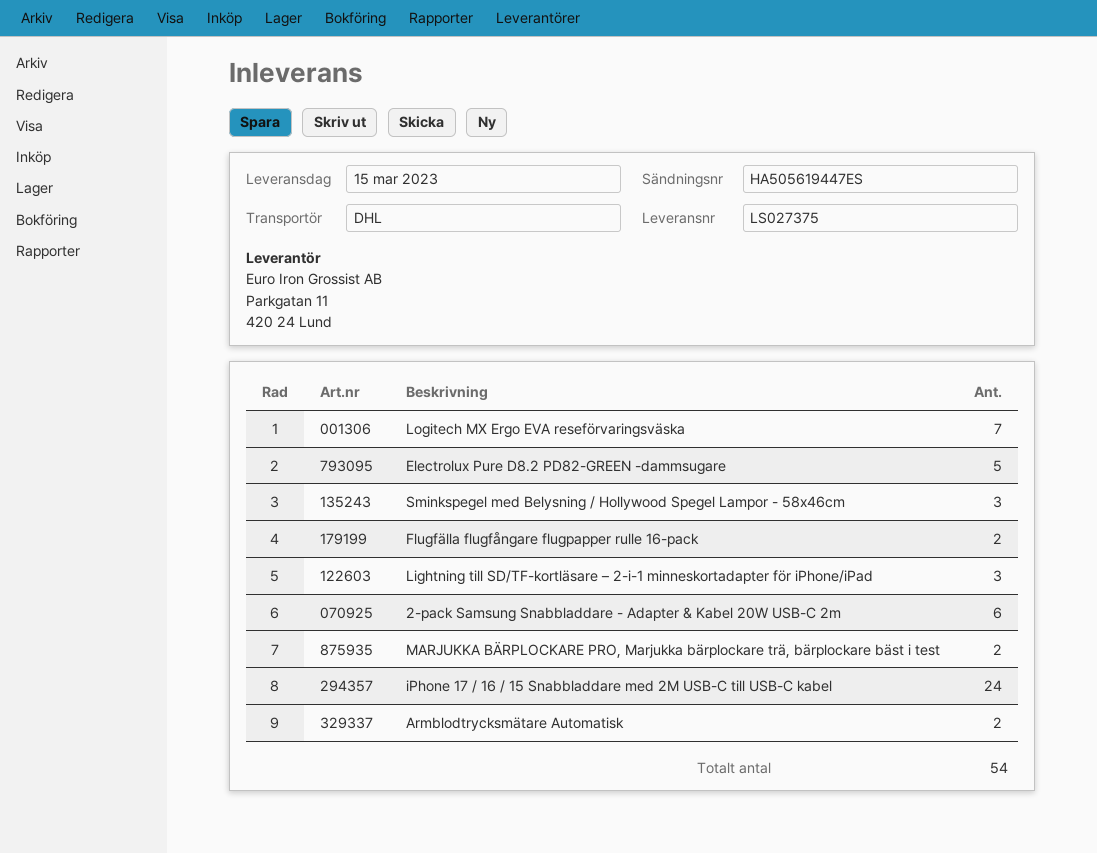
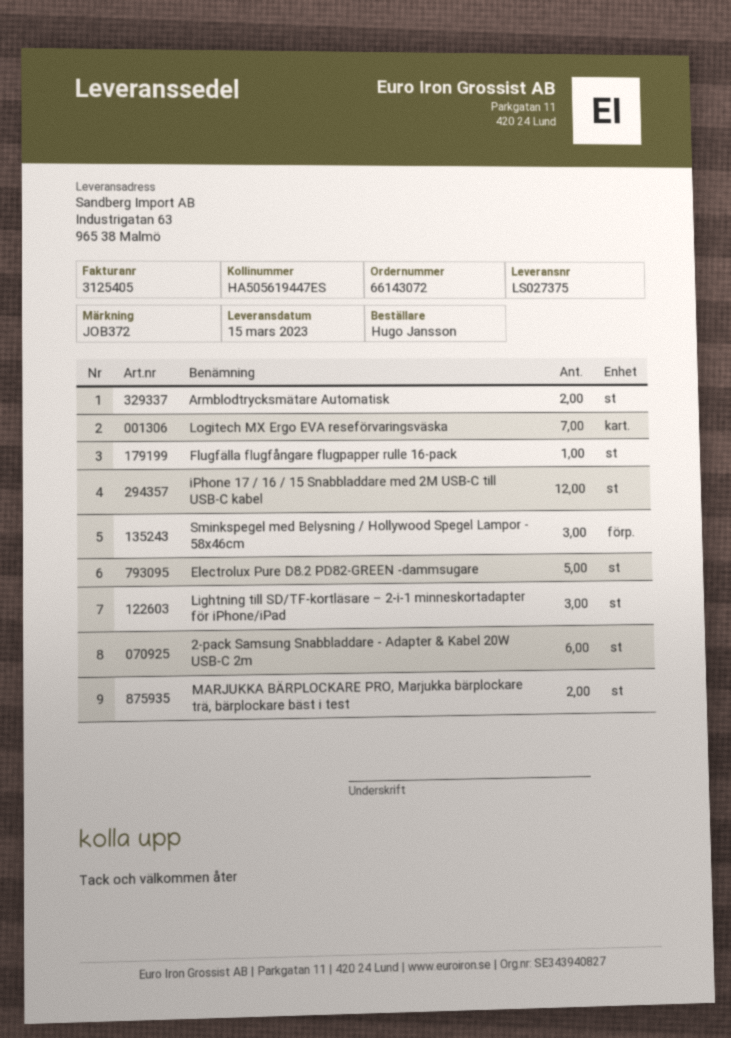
Flugfälla flugfångare flugpapper rulle 16-pack: 2 -> 1
iPhone 17 / 16 / 15 Snabbladdare med 2M USB-C till USB-C kabel: 24 -> 12

